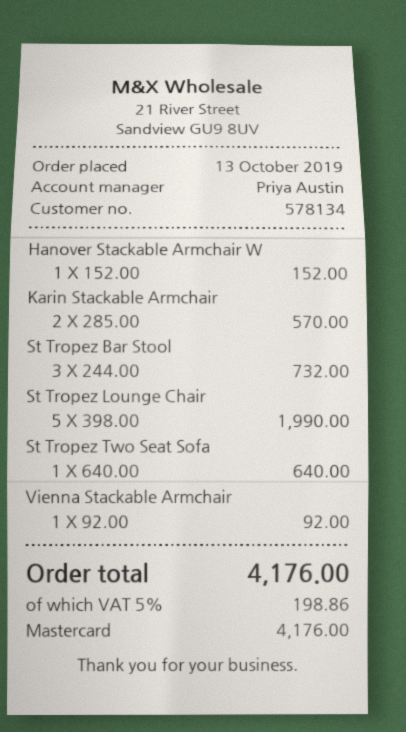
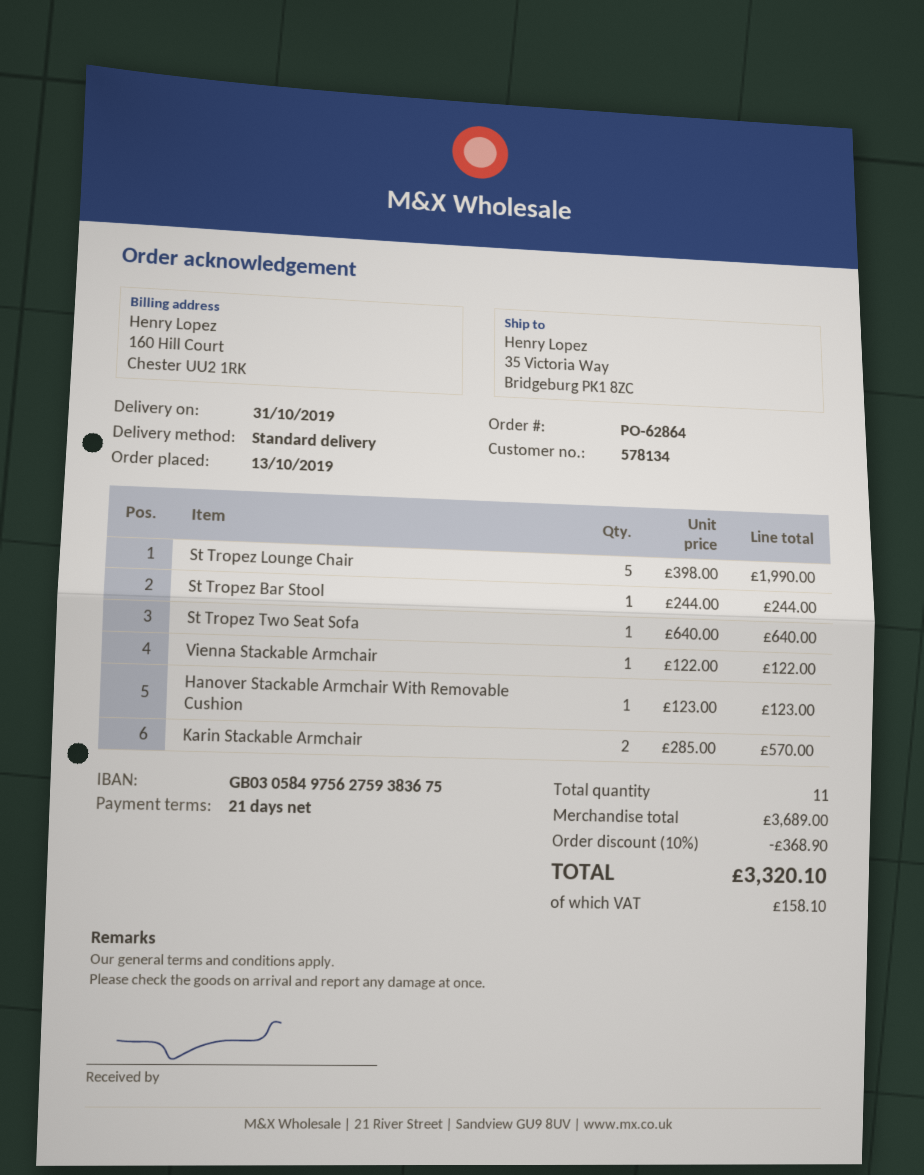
Hanover Stackable Armchair W: 1 x 152.00 = 152.00 -> 1 x 123.00 = 123.00
St Tropez Bar Stool: 3 x 244.00 = 732.00 -> 1 x 244.00 = 244.00
Vienna Stackable Armchair: 1 x 92.00 = 92.00 -> 1 x 122.00 = 122.00
discount: none -> 10% = 368.90
tax: 198.86 -> 158.10
total: 4176.00 -> 3320.10

